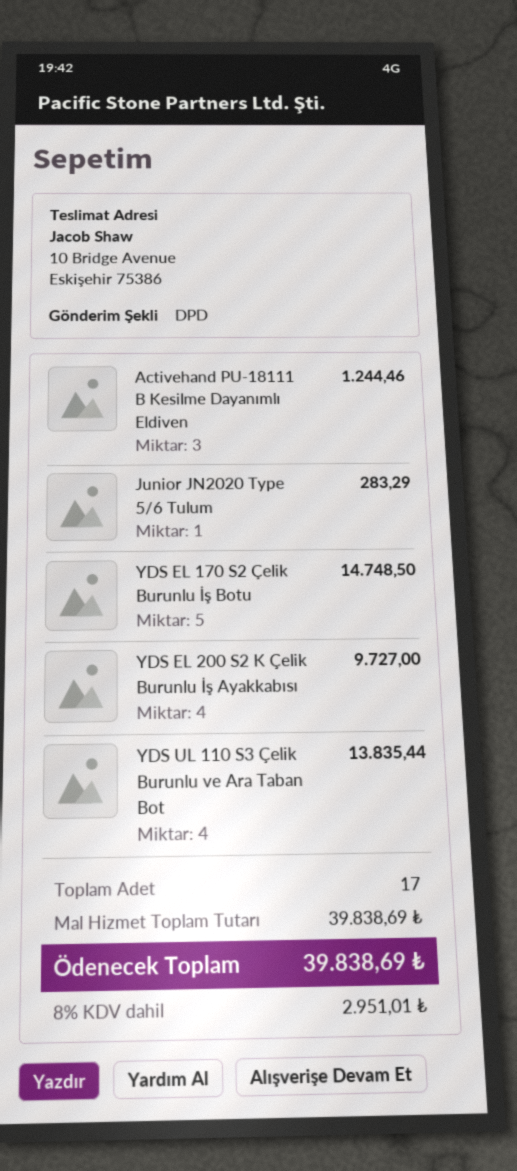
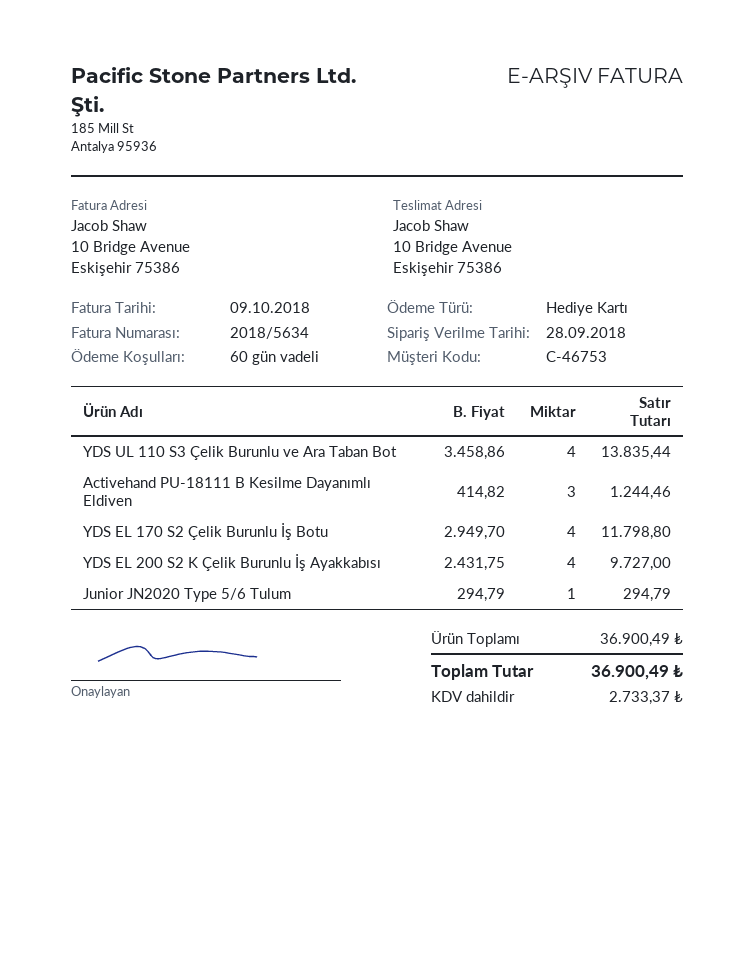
Junior JN2020 Type 5/6 Tulum: 1 for 283.29 -> 1 for 294.79
YDS EL 170 S2 Çelik Burunlu İş Botu: 5 for 14748.50 -> 4 for 11798.80
subtotal: 39838.69 -> 36900.49
tax: 2951.01 -> 2733.37
total: 39838.69 -> 36900.49

